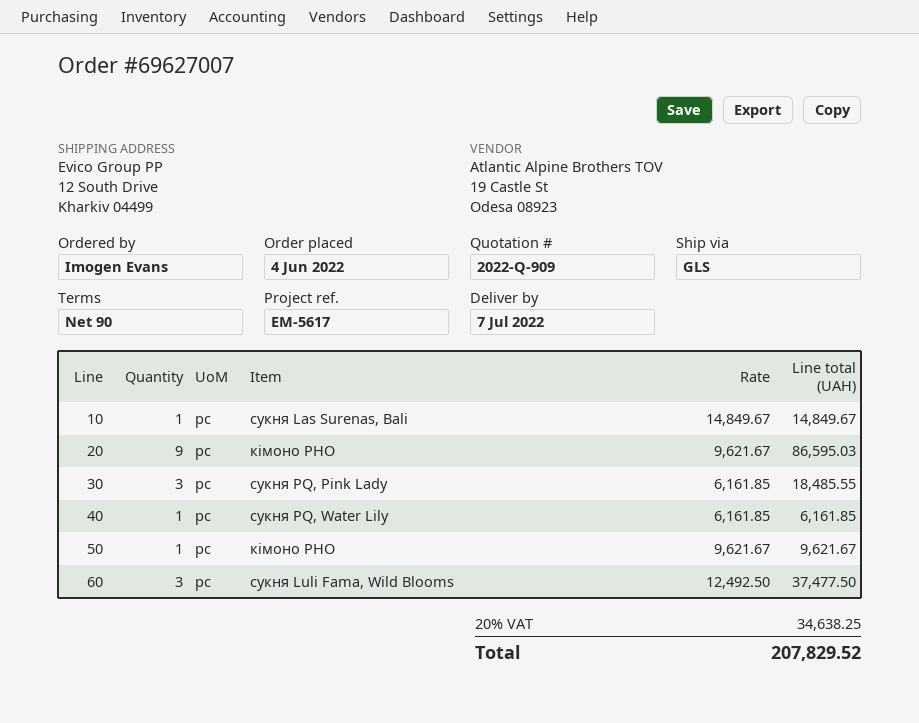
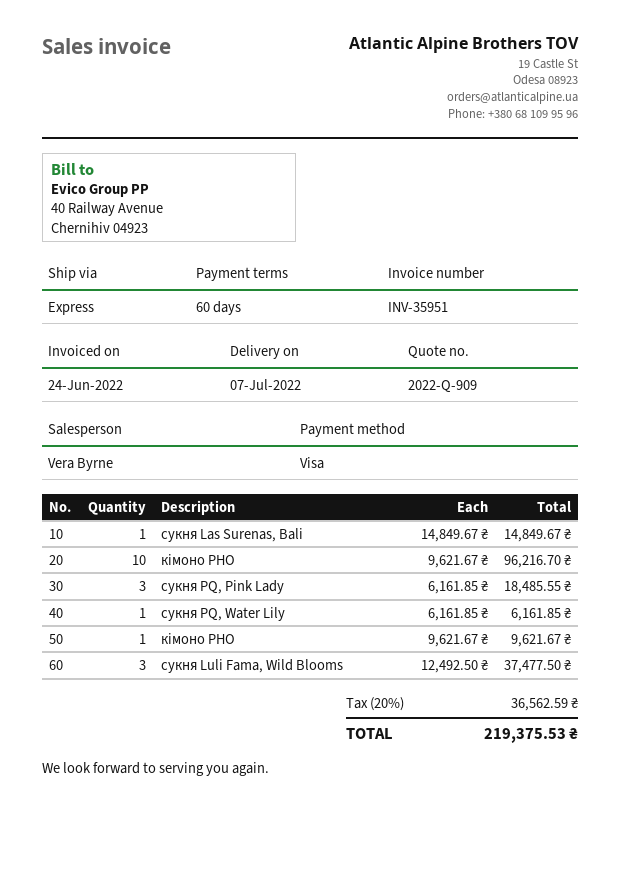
payment terms: 90 days -> 60 days
shipping method: GLS -> express
кімоно PHO: 9 x 9621.67 = 86595.03 -> 10 x 9621.67 = 96216.70
tax: 20% = 34638.25 -> 20% = 36562.59
total: 207829.52 -> 219375.53

